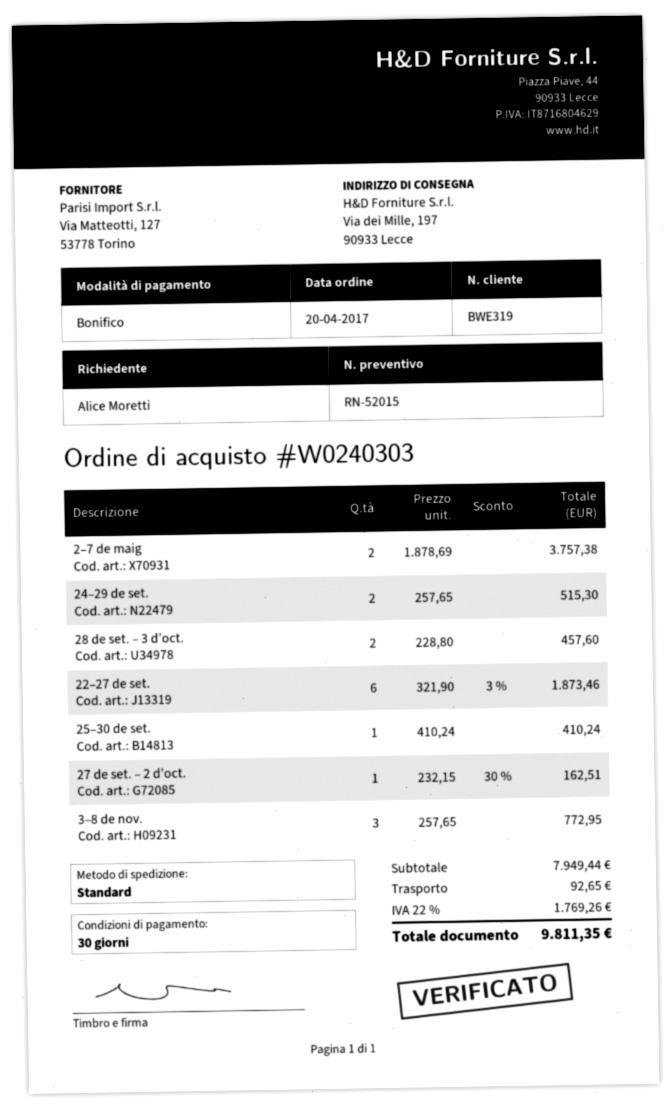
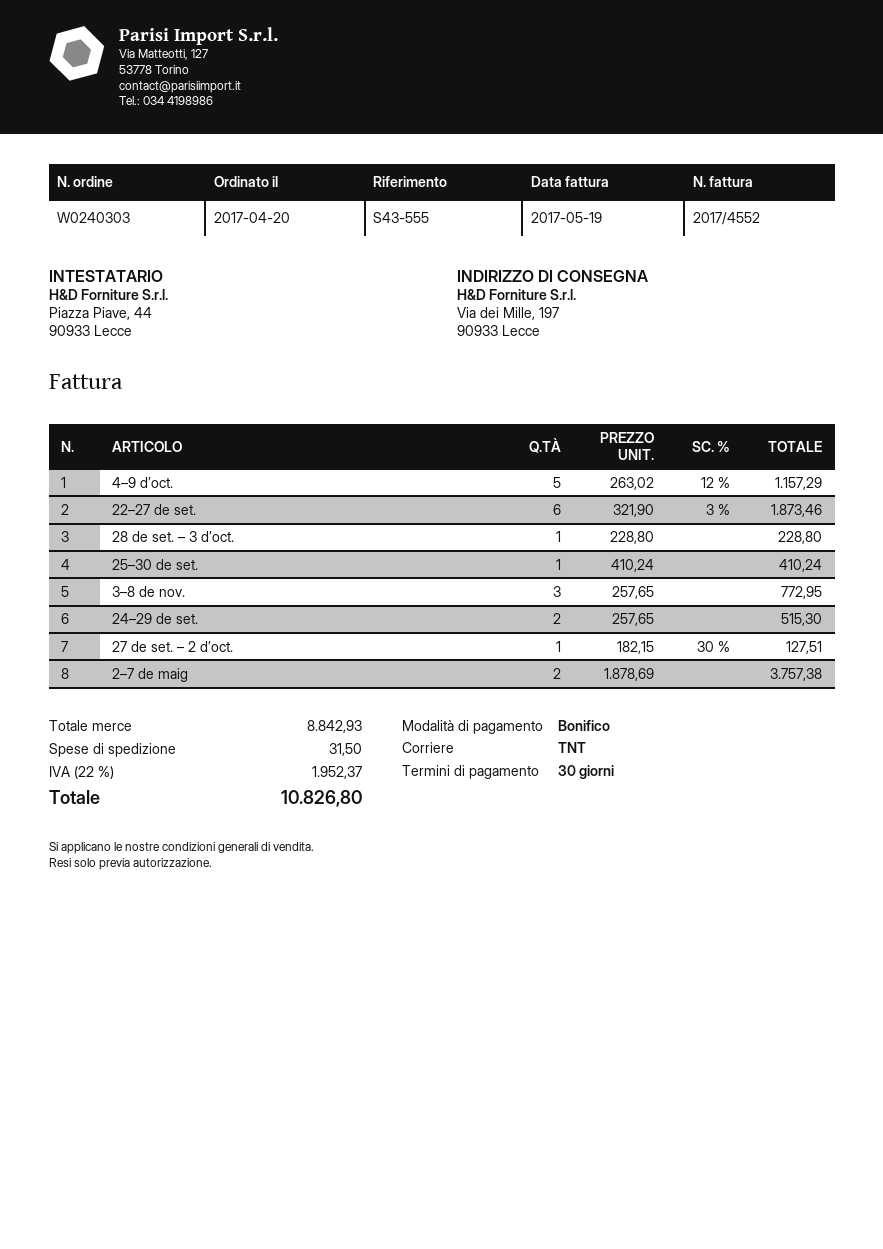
shipping method: standard -> TNT
28 de set. – 3 d’oct.: 2 x 228.80 = 457.60 -> 1 x 228.80 = 228.80
27 de set. – 2 d’oct.: 1 x 232.15 - 30% = 162.51 -> 1 x 182.15 - 30% = 127.51
4–9 d’oct.: none -> 5 x 263.02 - 12% = 1157.29
subtotal: 7949.44 -> 8842.93
shipping: 92.65 -> 31.50
tax: 22% = 1769.26 -> 22% = 1952.37
total: 9811.35 -> 10826.80

